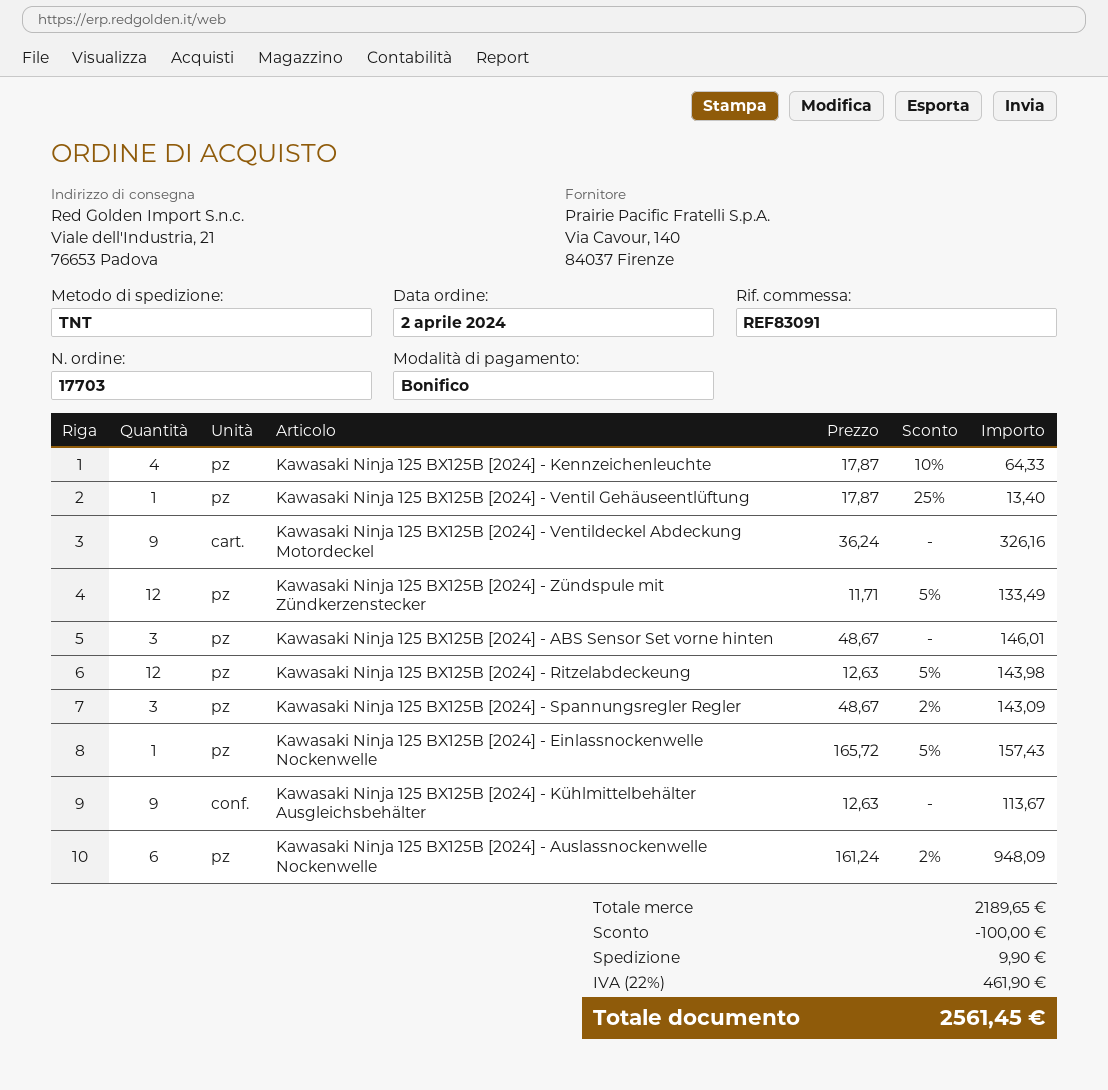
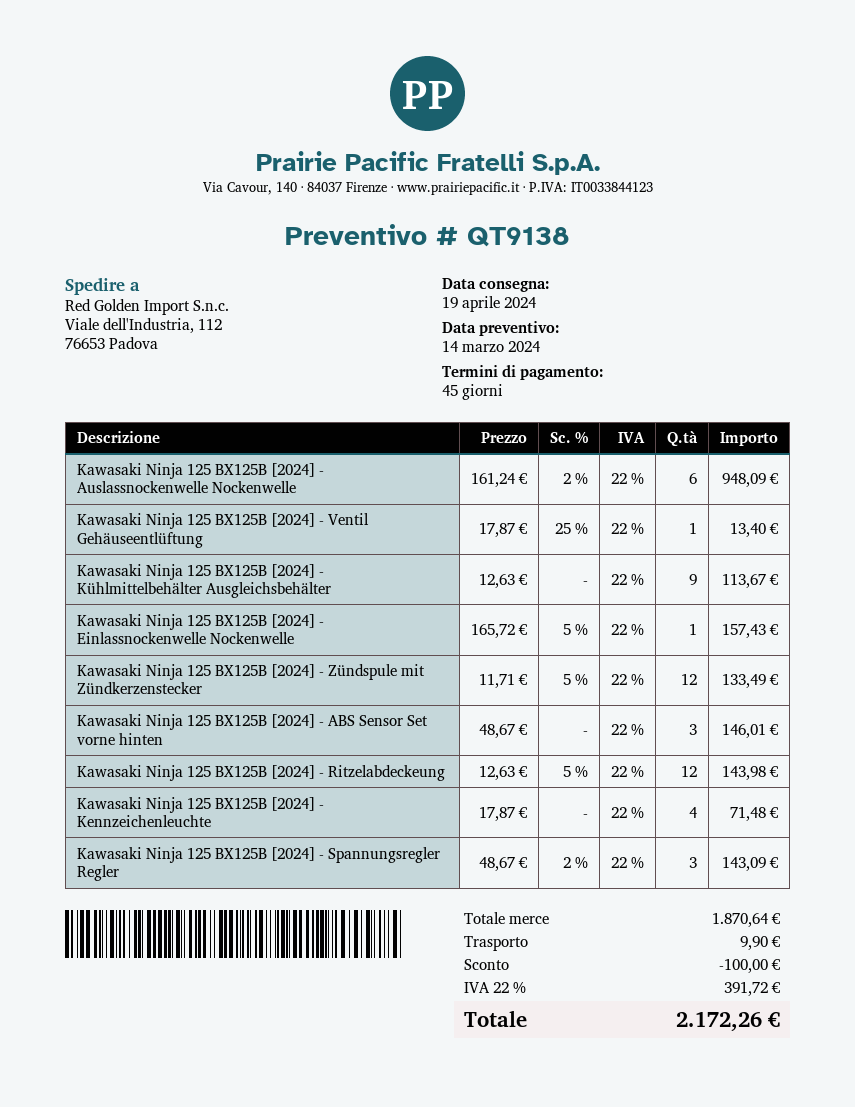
ship to: Viale dell'Industria, 21, 76653 Padova -> Viale dell'Industria, 112, 76653 Padova
Kawasaki Ninja 125 BX125B [2024] - Kennzeichenleuchte: 4 x 17.87 - 10% = 64.33 -> 4 x 17.87 = 71.48
Kawasaki Ninja 125 BX125B [2024] - Ventildeckel Abdeckung Motordeckel: 9 x 36.24 = 326.16 -> none
subtotal: 2189.65 -> 1870.64
tax: 22% = 461.90 -> 22% = 391.72
total: 2561.45 -> 2172.26

